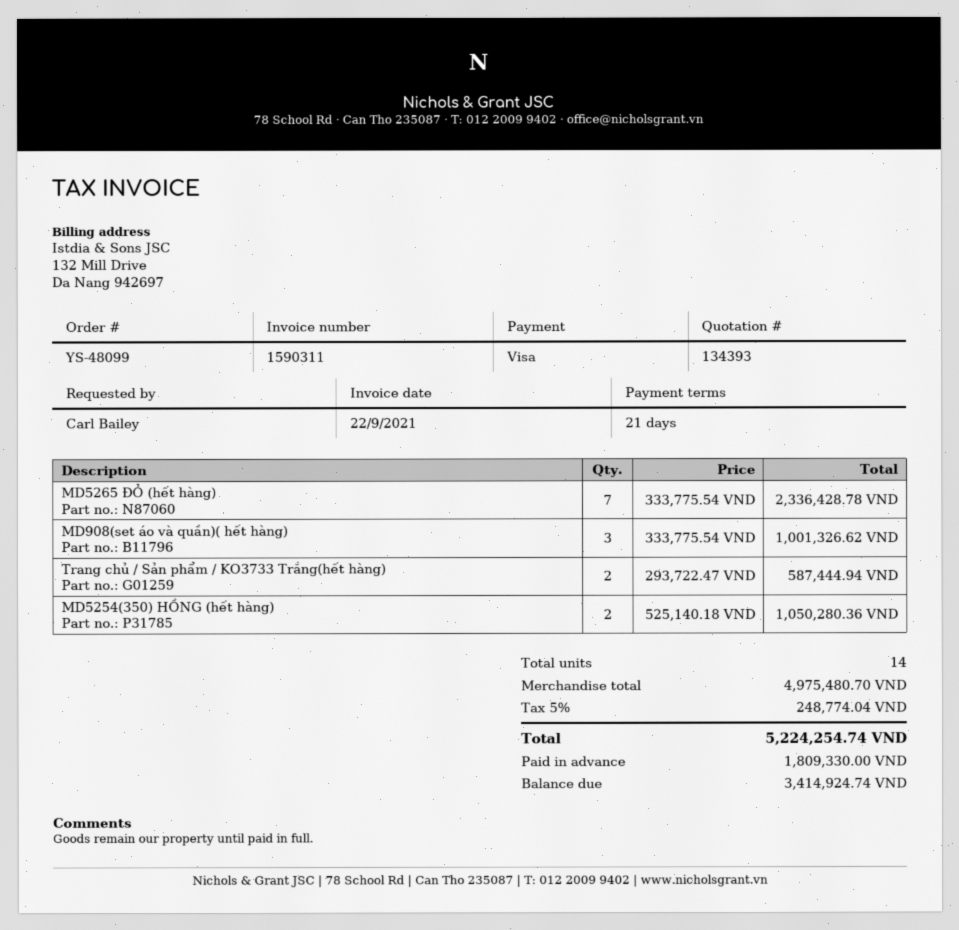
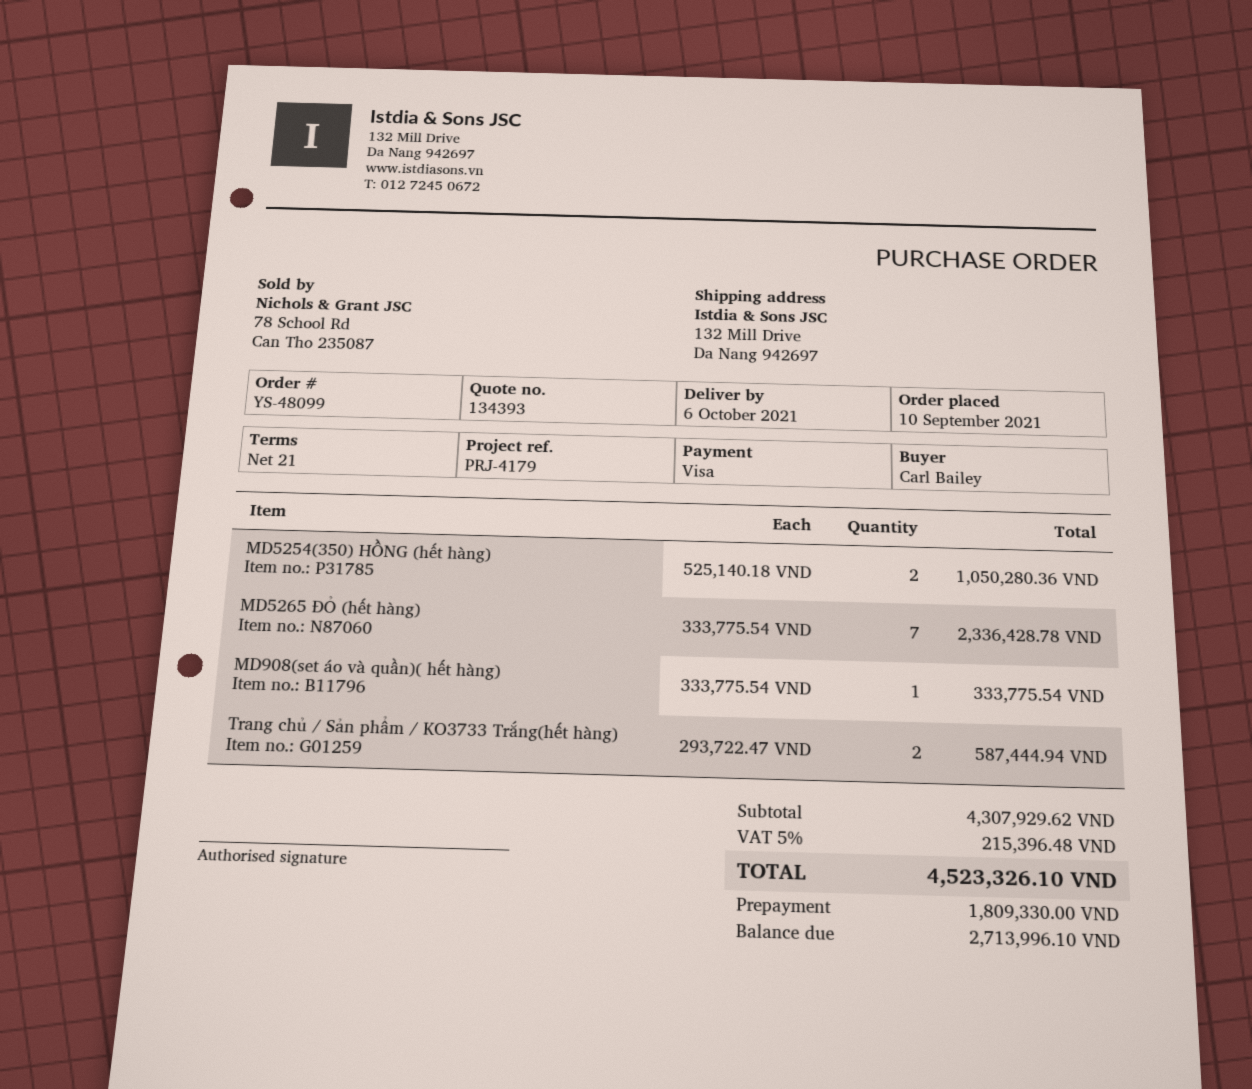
MD908(set áo và quần)( hết hàng): 3 x 333775.54 = 1001326.62 -> 1 x 333775.54 = 333775.54
subtotal: 4975480.70 -> 4307929.62
tax: 5% = 248774.04 -> 5% = 215396.48
total: 5224254.74 -> 4523326.10
balance: 3414924.74 -> 2713996.10

